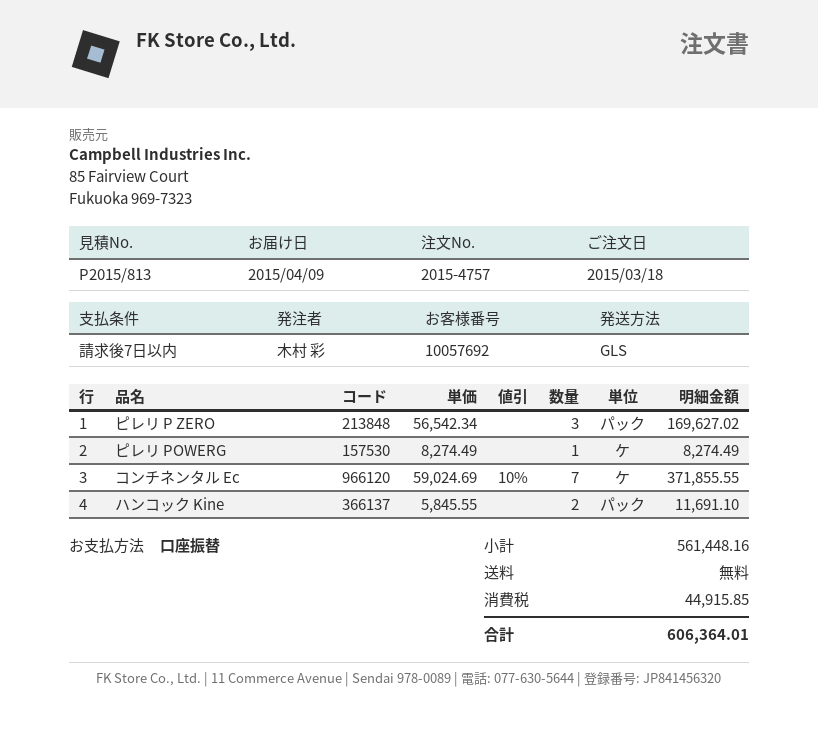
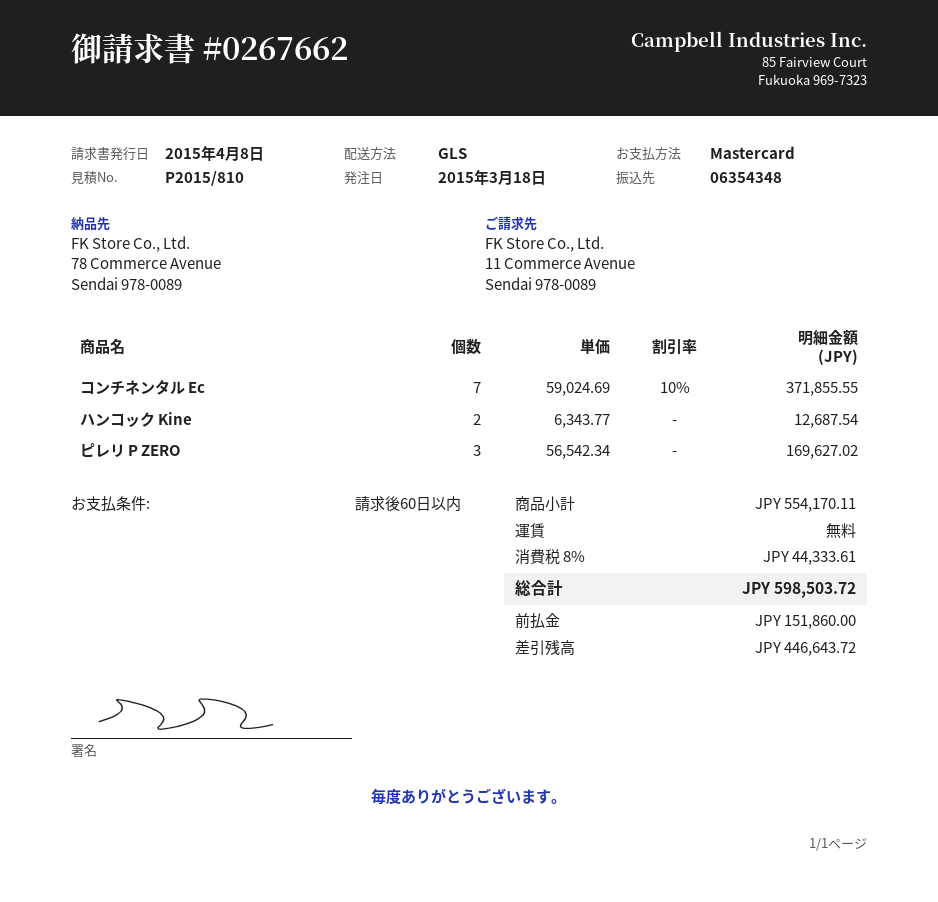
quote number: P2015/813 -> P2015/810
payment terms: 7 days -> 60 days
payment method: direct debit -> Mastercard
ピレリ POWERG: 1 x 8274.49 = 8274.49 -> none
ハンコック Kine: 2 x 5845.55 = 11691.10 -> 2 x 6343.77 = 12687.54
subtotal: 561448.16 -> 554170.11
tax: 44915.85 -> 44333.61
total: 606364.01 -> 598503.72

